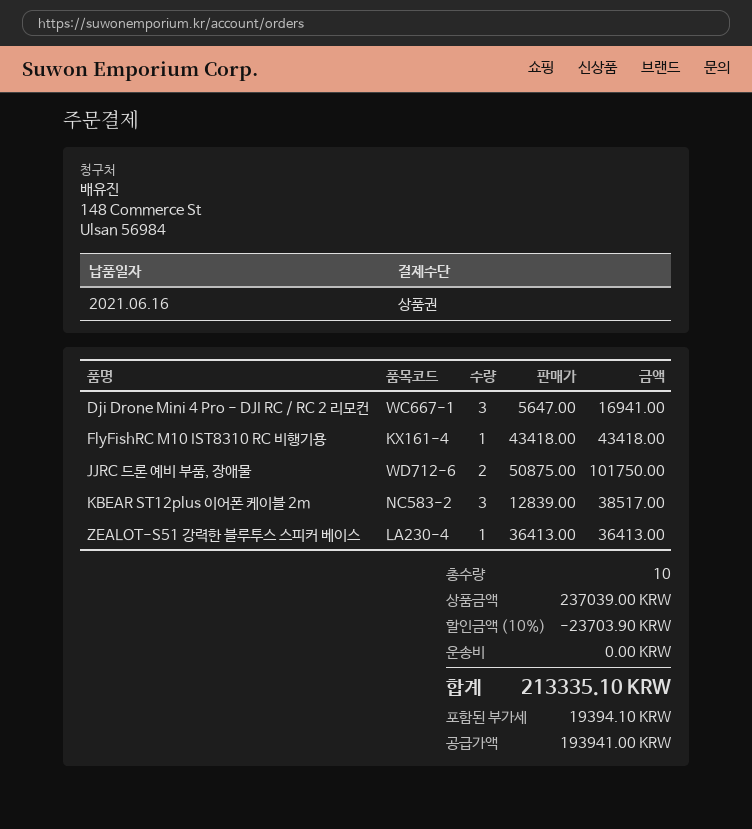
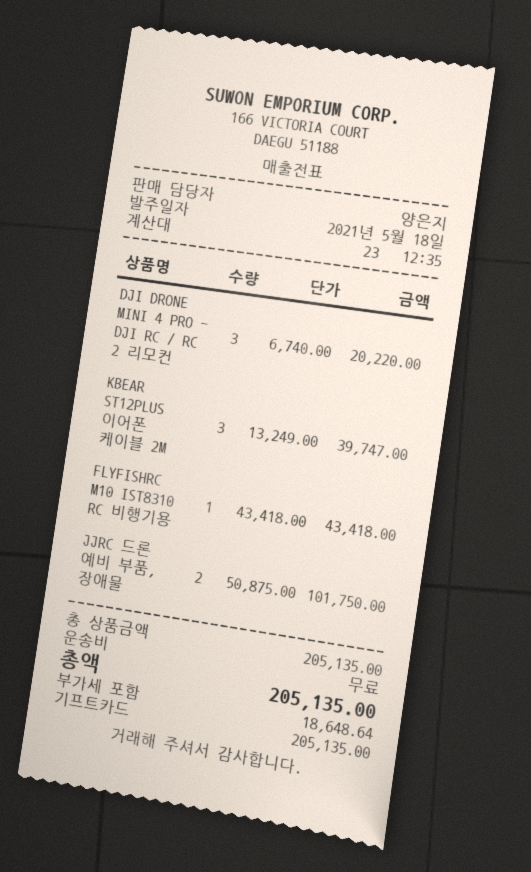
Dji Drone Mini 4 Pro - DJI RC / RC 2 리모컨: 3 x 5647.00 = 16941.00 -> 3 x 6740.00 = 20220.00
KBEAR ST12plus 이어폰 케이블 2m: 3 x 12839.00 = 38517.00 -> 3 x 13249.00 = 39747.00
ZEALOT-S51 강력한 블루투스 스피커 베이스: 1 x 36413.00 = 36413.00 -> none
subtotal: 237039.00 -> 205135.00
discount: 10% = 23703.90 -> none
tax: 19394.10 -> 18648.64
total: 213335.10 -> 205135.00

